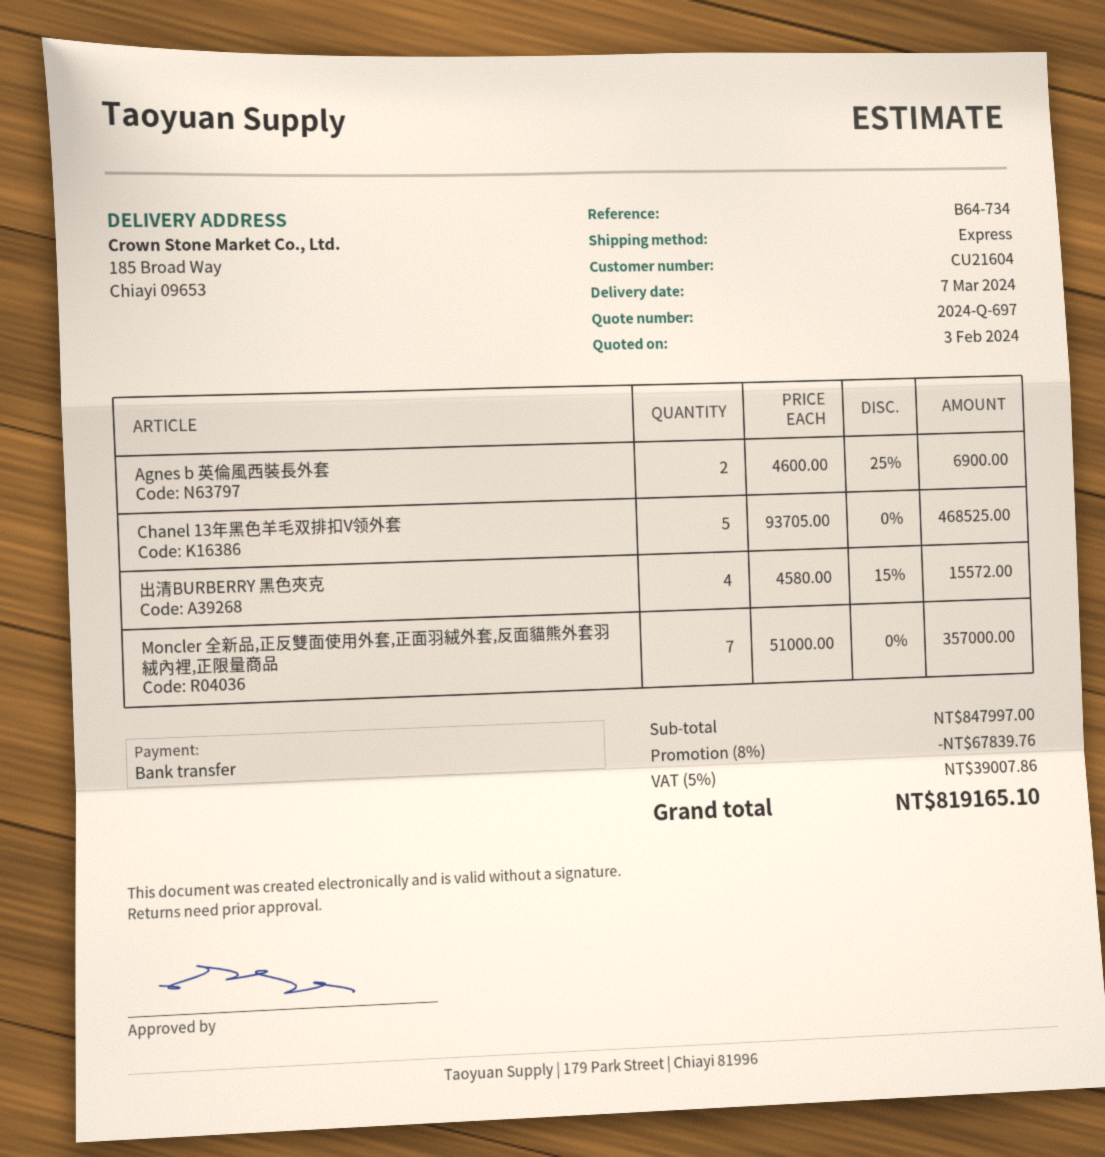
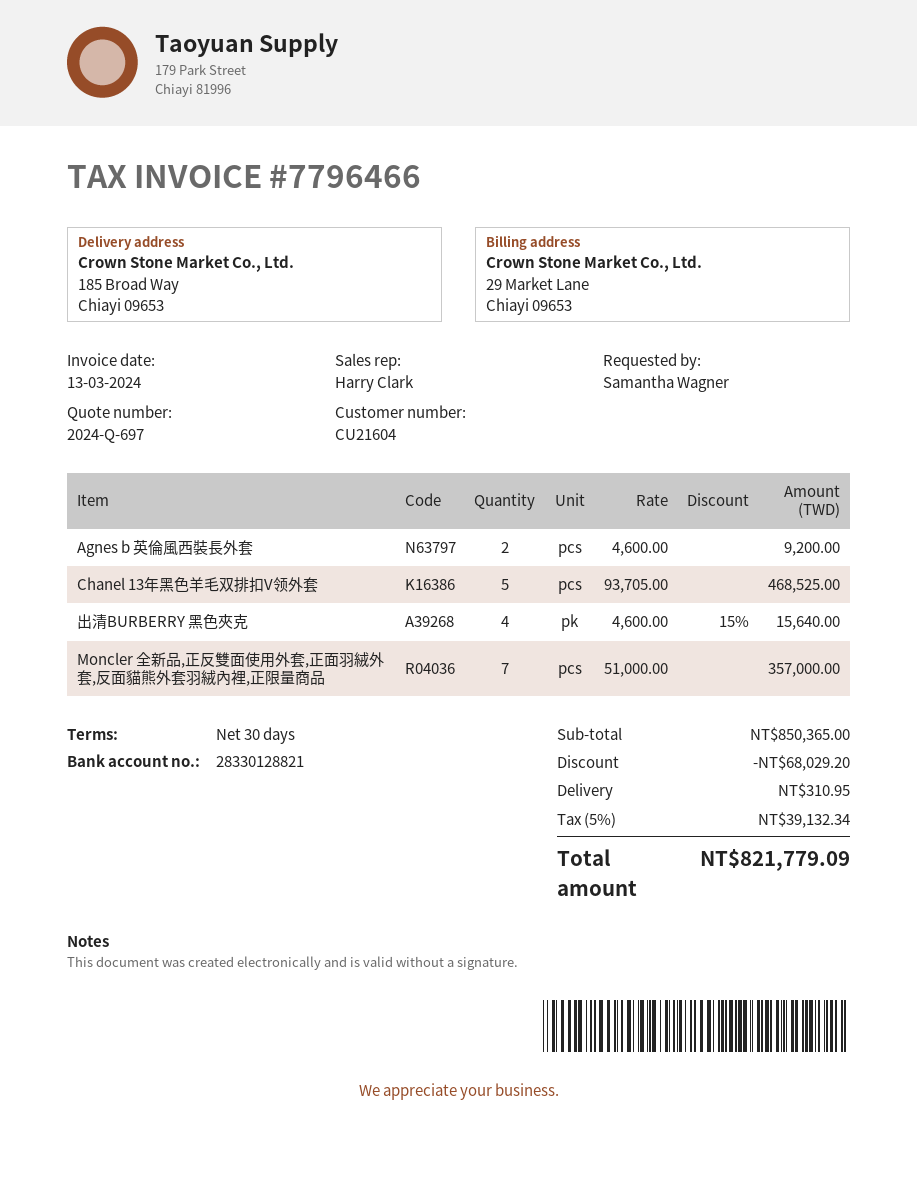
Agnes b 英倫風西裝長外套: 2 x 4600.00 - 25% = 6900.00 -> 2 x 4600.00 = 9200.00
出清BURBERRY 黑色夾克: 4 x 4580.00 - 15% = 15572.00 -> 4 x 4600.00 - 15% = 15640.00
subtotal: 847997.00 -> 850365.00
discount: 67839.76 -> 68029.20
shipping: none -> 310.95
tax: 5% = 39007.86 -> 5% = 39132.34
total: 819165.10 -> 821779.09

